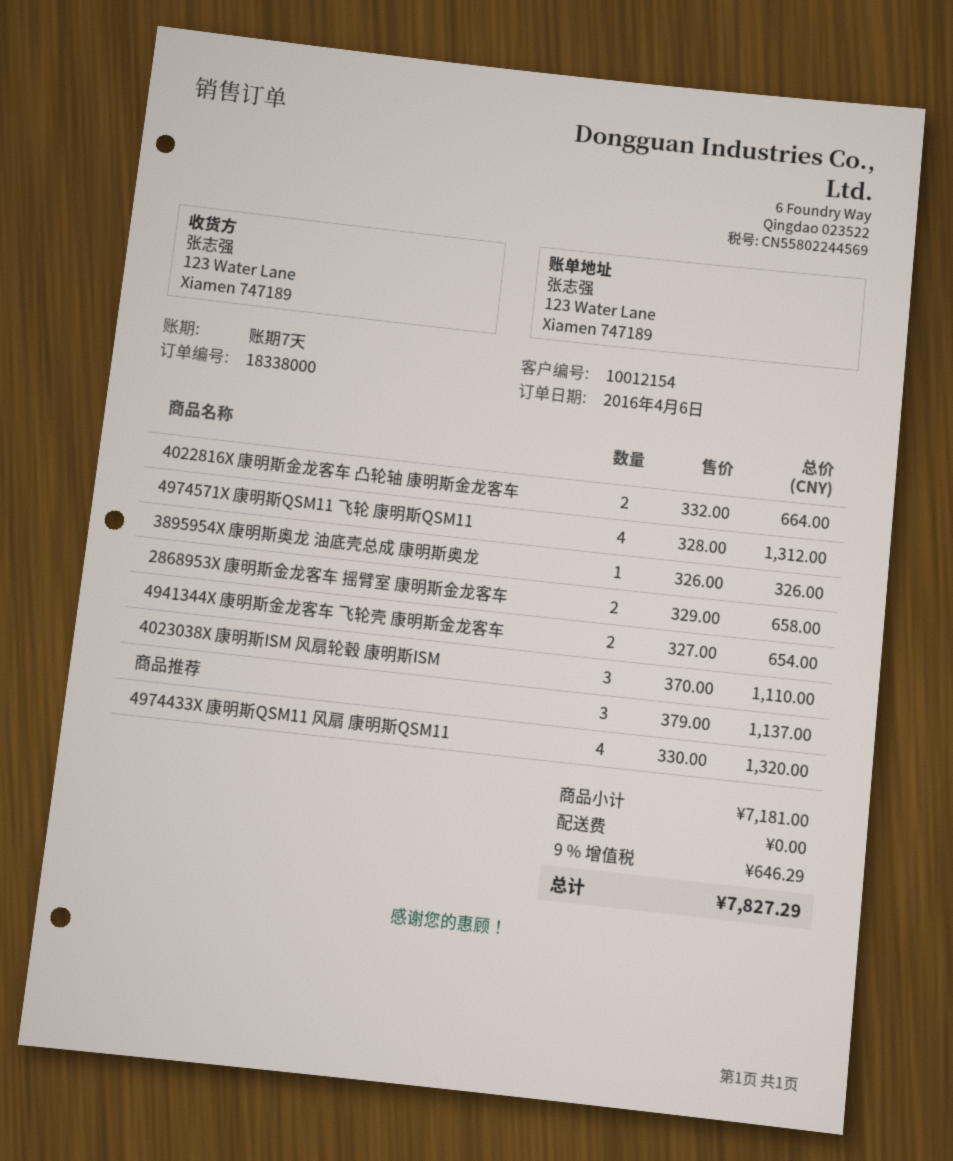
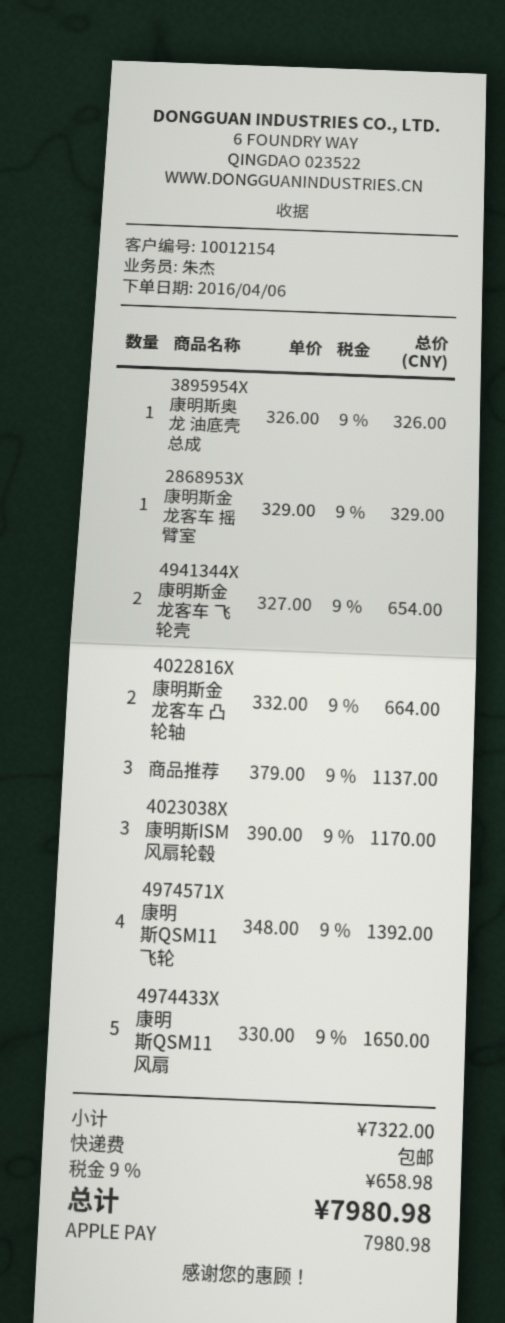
4974571X 康明斯QSM11 飞轮 康明斯QSM11: 4 x 328.00 = 1312.00 -> 4 x 348.00 = 1392.00
2868953X 康明斯金龙客车 摇臂室 康明斯金龙客车: 2 x 329.00 = 658.00 -> 1 x 329.00 = 329.00
4023038X 康明斯ISM 风扇轮毂 康明斯ISM: 3 x 370.00 = 1110.00 -> 3 x 390.00 = 1170.00
4974433X 康明斯QSM11 风扇 康明斯QSM11: 4 x 330.00 = 1320.00 -> 5 x 330.00 = 1650.00
subtotal: 7181.00 -> 7322.00
tax: 9% = 646.29 -> 9% = 658.98
total: 7827.29 -> 7980.98

